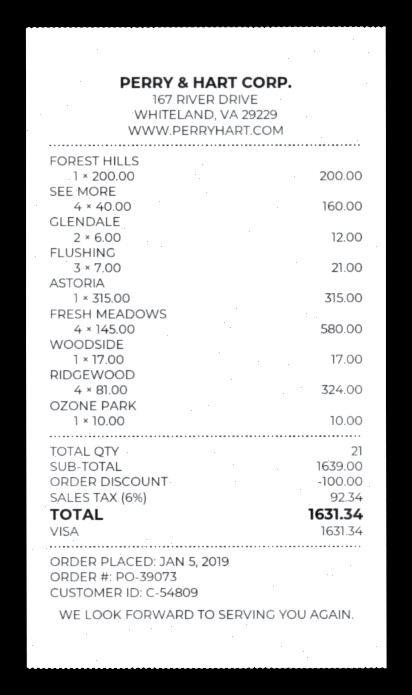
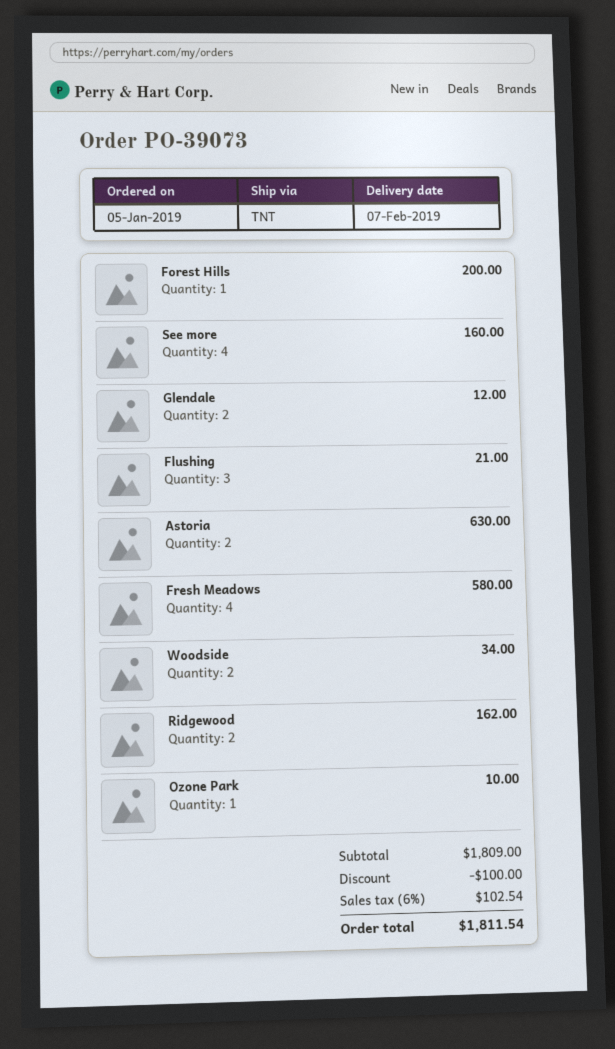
ASTORIA: 1 for 315.00 -> 2 for 630.00
WOODSIDE: 1 for 17.00 -> 2 for 34.00
RIDGEWOOD: 4 for 324.00 -> 2 for 162.00
subtotal: 1639.00 -> 1809.00
tax: 6% = 92.34 -> 6% = 102.54
total: 1631.34 -> 1811.54

